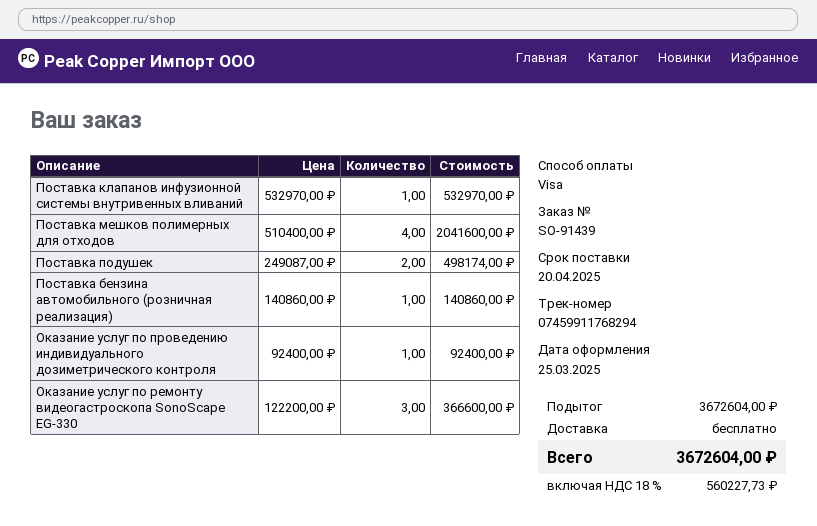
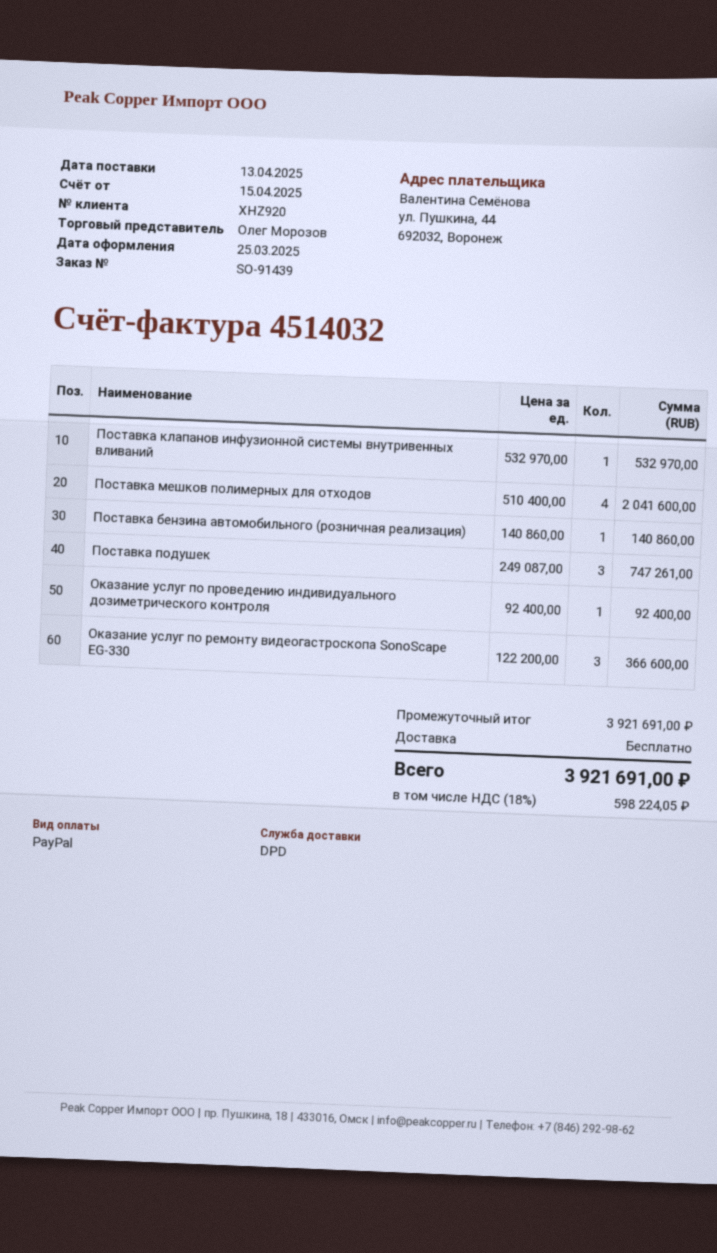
delivery date: 2025-04-20 -> 2025-04-13
payment method: Visa -> PayPal
Поставка подушек: 2 x 249087.00 = 498174.00 -> 3 x 249087.00 = 747261.00
subtotal: 3672604.00 -> 3921691.00
tax: 18% = 560227.73 -> 18% = 598224.05
total: 3672604.00 -> 3921691.00

